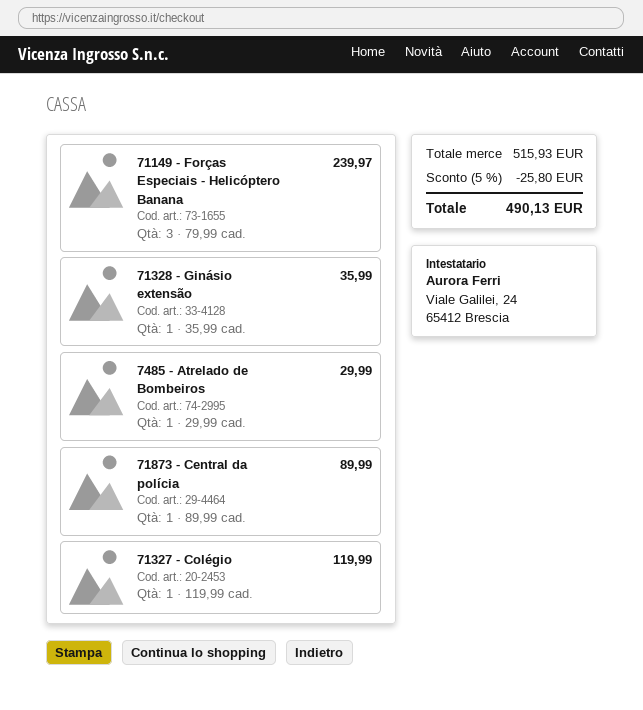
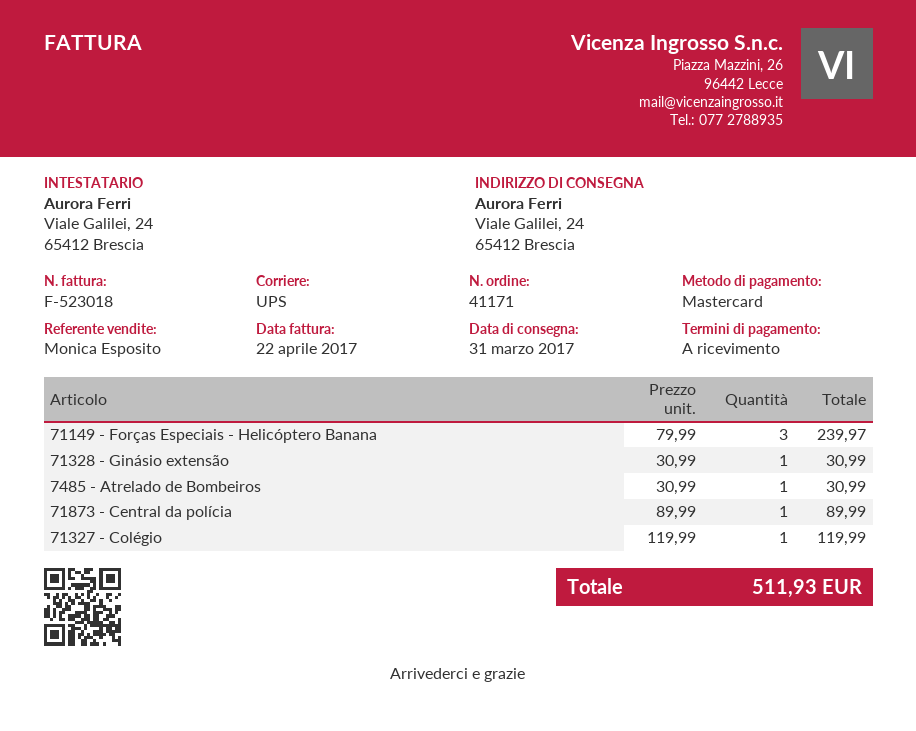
71328 - Ginásio extensão: 1 x 35.99 = 35.99 -> 1 x 30.99 = 30.99
7485 - Atrelado de Bombeiros: 1 x 29.99 = 29.99 -> 1 x 30.99 = 30.99
discount: 5% = 25.80 -> none
total: 490.13 -> 511.93

